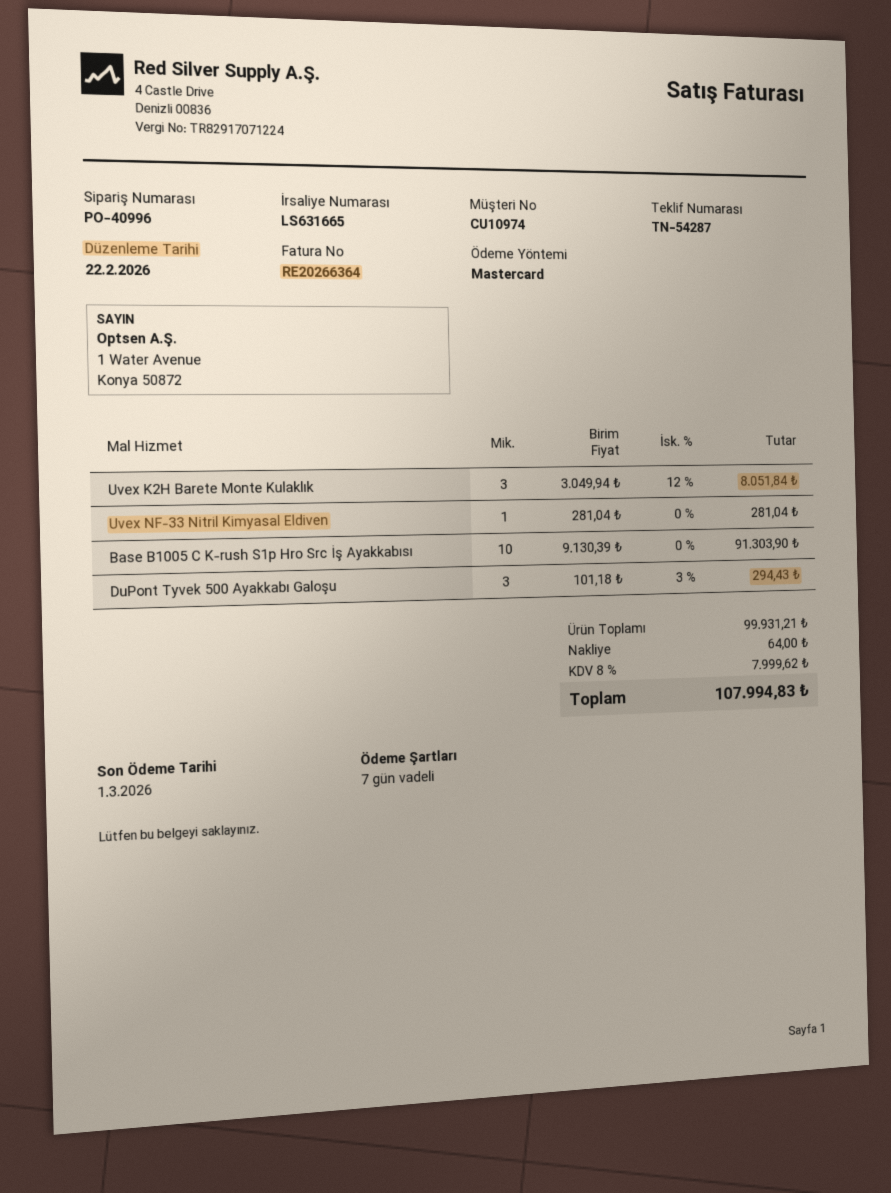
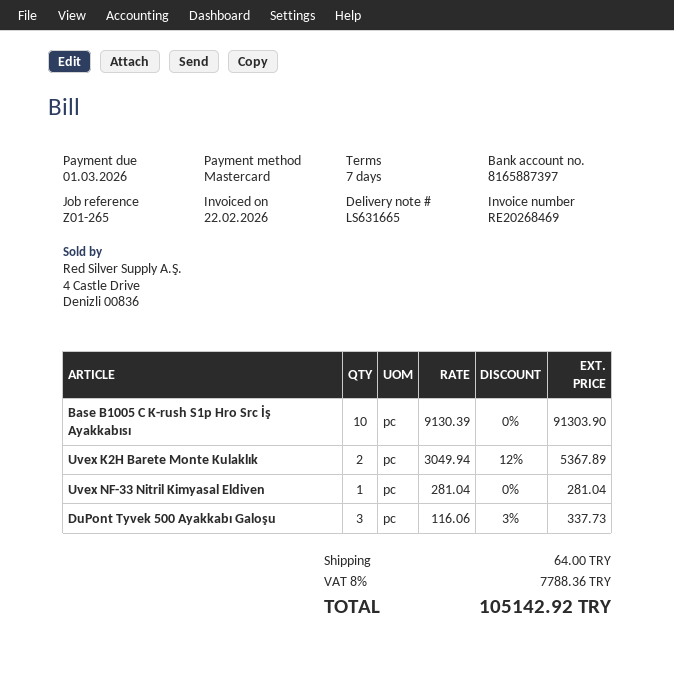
invoice number: RE20266364 -> RE20268469
Uvex K2H Barete Monte Kulaklık: 3 x 3049.94 - 12% = 8051.84 -> 2 x 3049.94 - 12% = 5367.89
DuPont Tyvek 500 Ayakkabı Galoşu: 3 x 101.18 - 3% = 294.43 -> 3 x 116.06 - 3% = 337.73
tax: 8% = 7999.62 -> 8% = 7788.36
total: 107994.83 -> 105142.92

